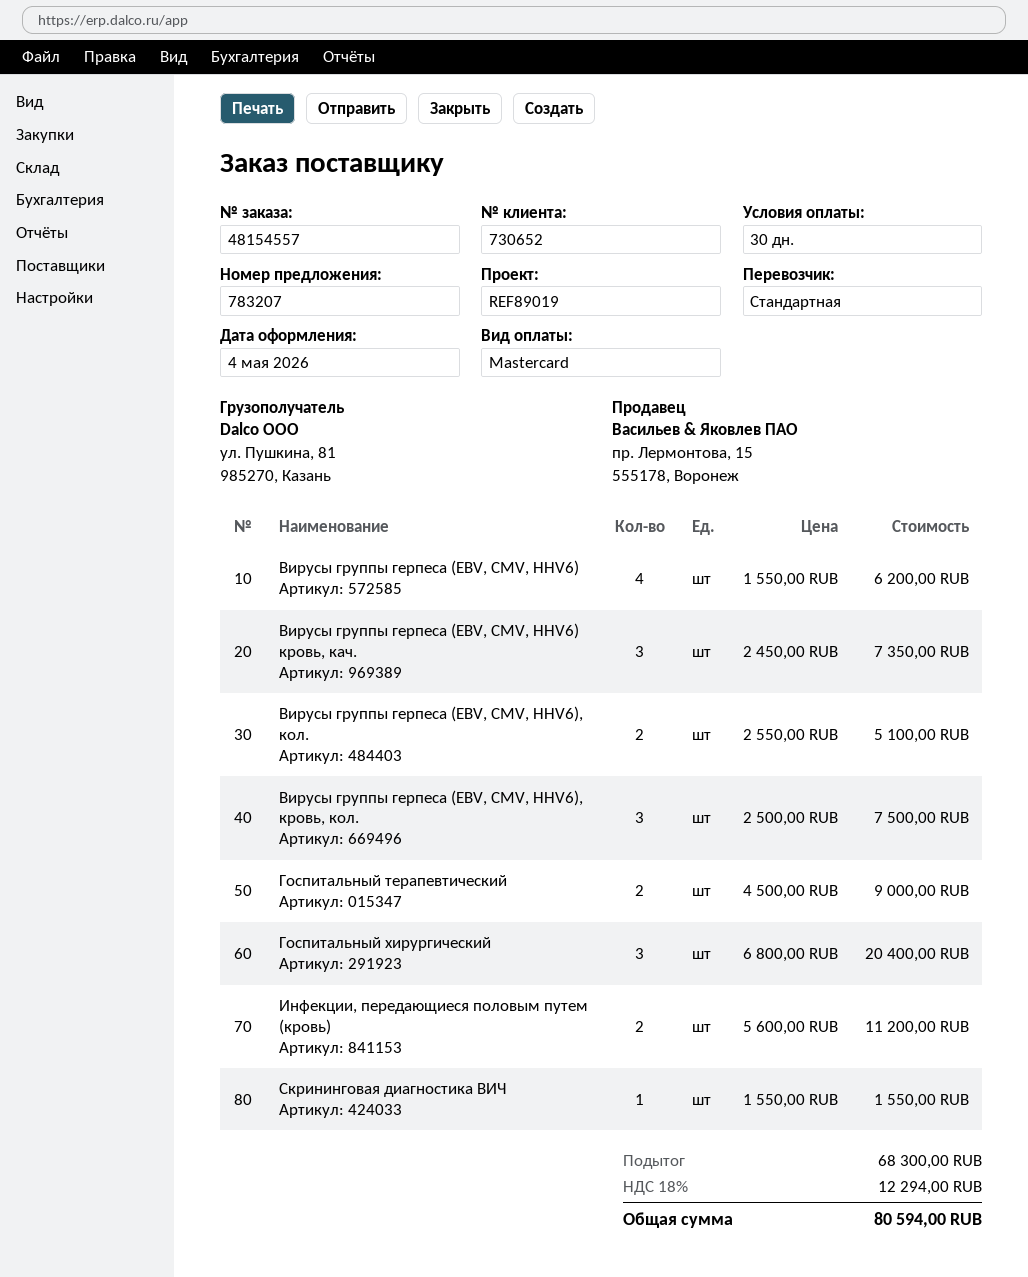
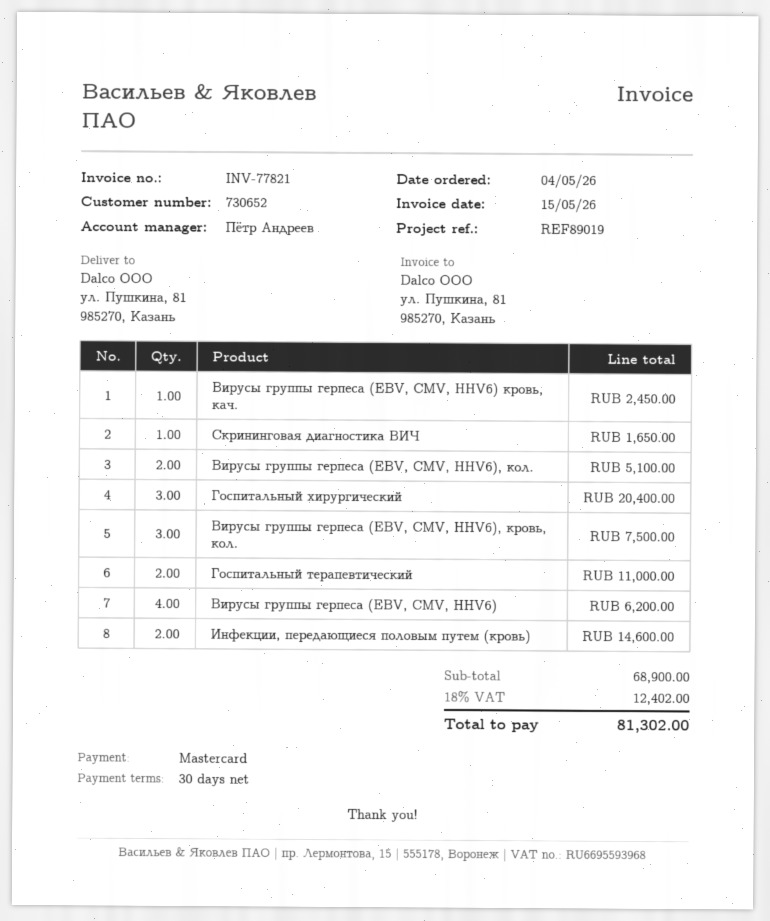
Вирусы группы герпеса (EBV, CMV, HHV6) кровь, кач.: 3 for 7350.00 -> 1 for 2450.00
Госпитальный терапевтический: 2 for 9000.00 -> 2 for 11000.00
Инфекции, передающиеся половым путем (кровь): 2 for 11200.00 -> 2 for 14600.00
Скрининговая диагностика ВИЧ: 1 for 1550.00 -> 1 for 1650.00
subtotal: 68300.00 -> 68900.00
tax: 18% = 12294.00 -> 18% = 12402.00
total: 80594.00 -> 81302.00

